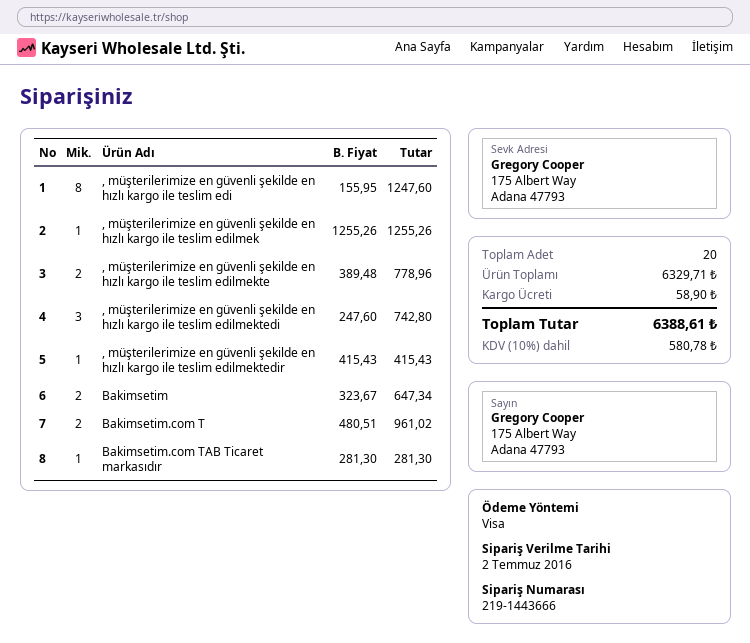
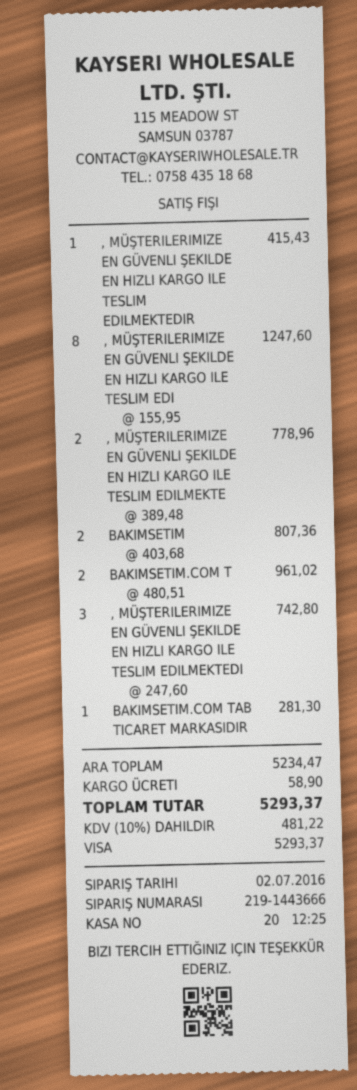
, müşterilerimize en güvenli şekilde en hızlı kargo ile teslim edilmek: 1 x 1255.26 = 1255.26 -> none
Bakimsetim: 2 x 323.67 = 647.34 -> 2 x 403.68 = 807.36
subtotal: 6329.71 -> 5234.47
tax: 10% = 580.78 -> 10% = 481.22
total: 6388.61 -> 5293.37

